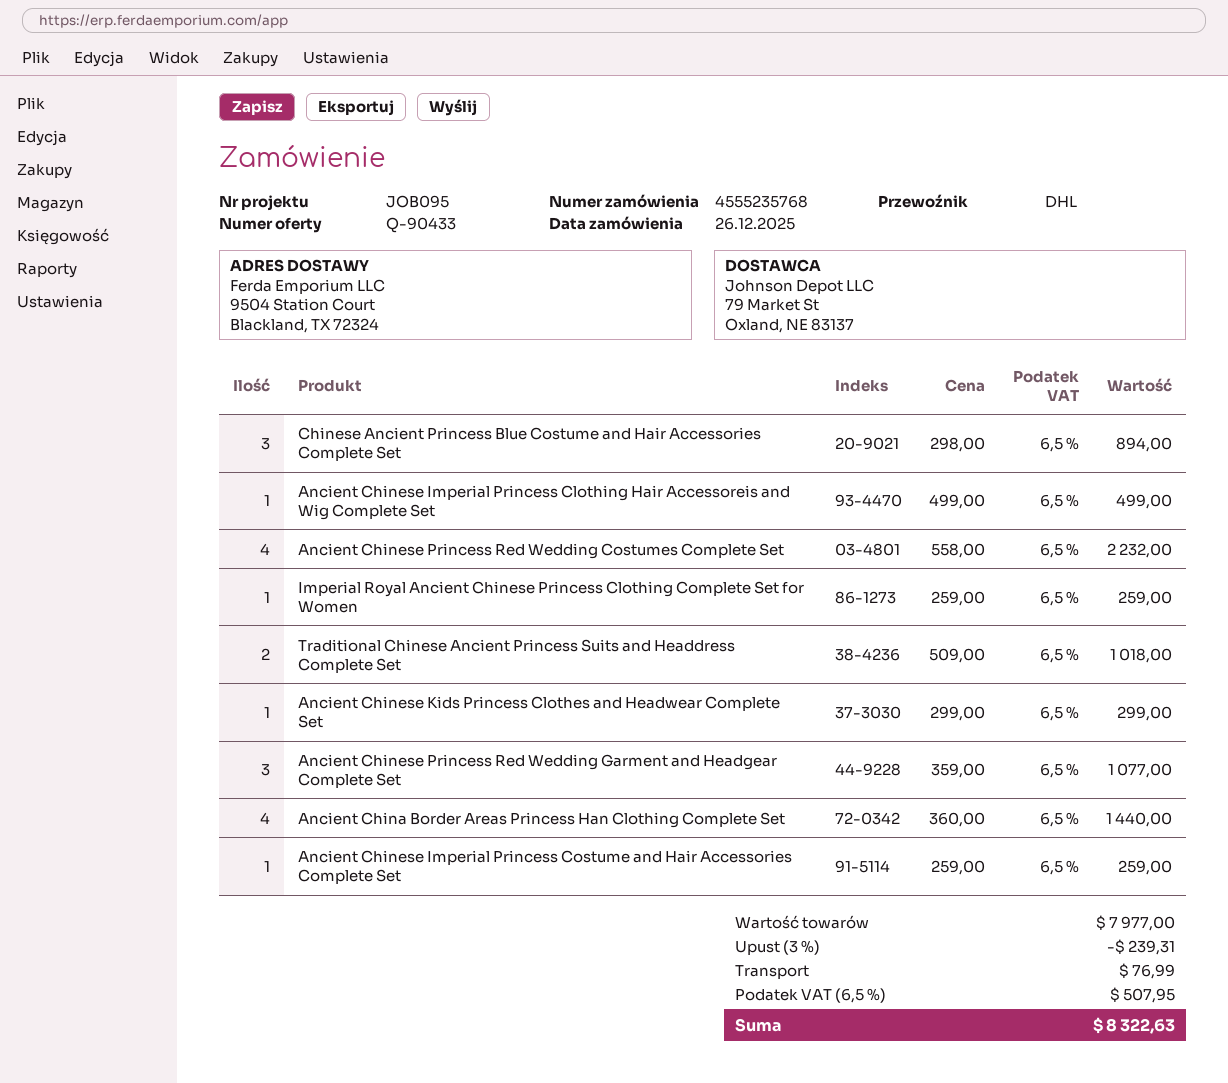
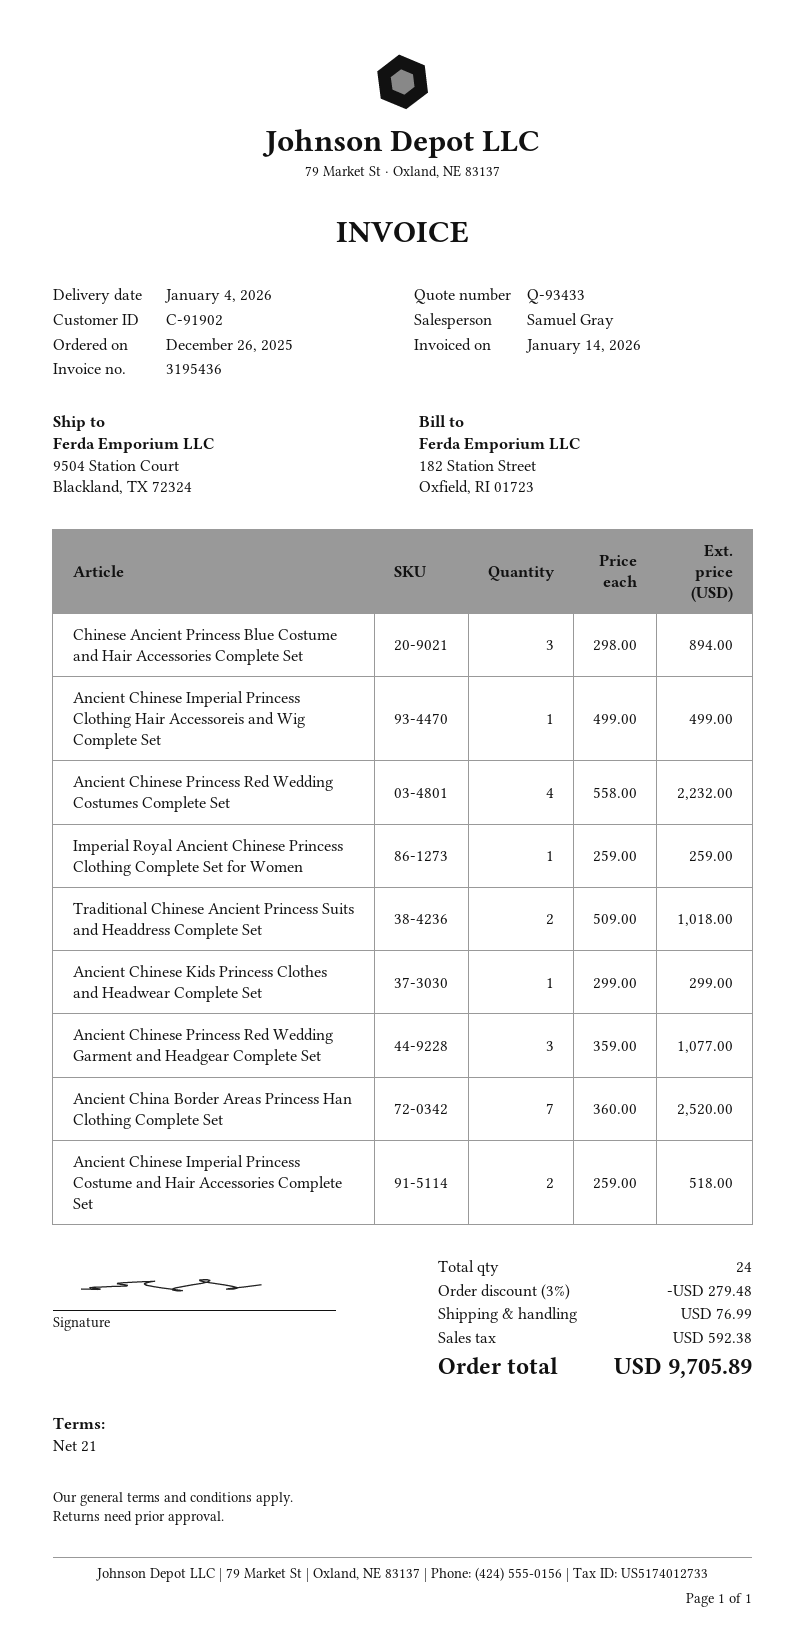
quote number: Q-90433 -> Q-93433
Ancient China Border Areas Princess Han Clothing Complete Set: 4 x 360.00 = 1440.00 -> 7 x 360.00 = 2520.00
Ancient Chinese Imperial Princess Costume and Hair Accessories Complete Set: 1 x 259.00 = 259.00 -> 2 x 259.00 = 518.00
discount: 3% = 239.31 -> 3% = 279.48
tax: 507.95 -> 592.38
total: 8322.63 -> 9705.89

